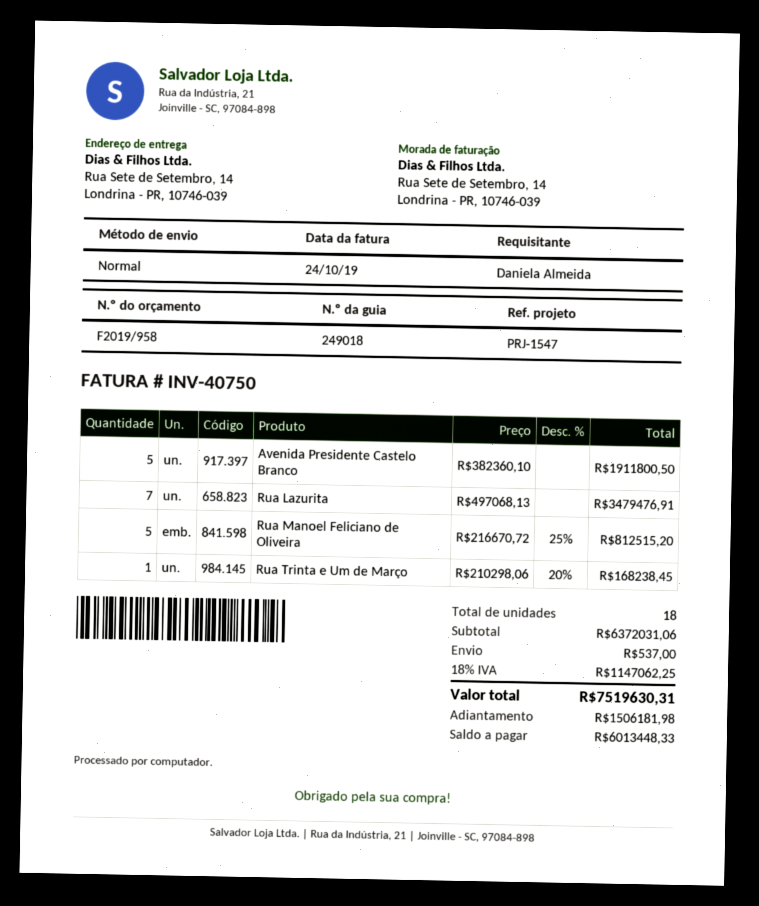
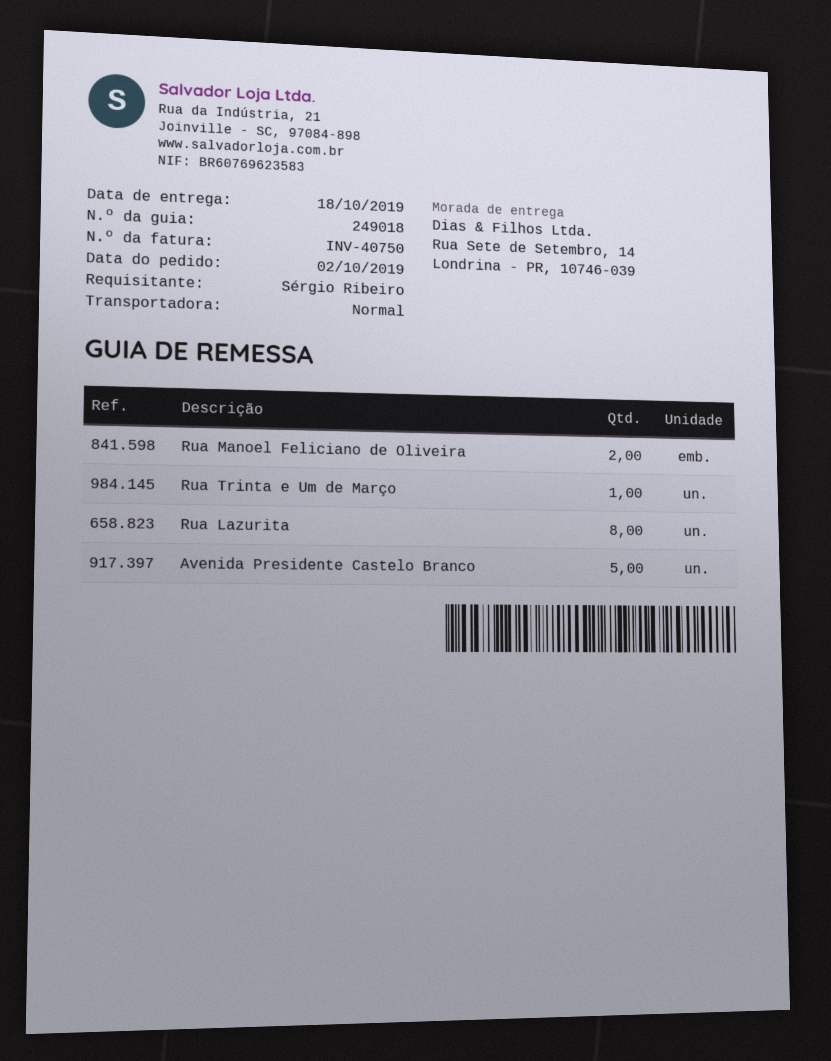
ordered by: Daniela Almeida -> Sérgio Ribeiro
Rua Lazurita: 7 -> 8
Rua Manoel Feliciano de Oliveira: 5 -> 2

